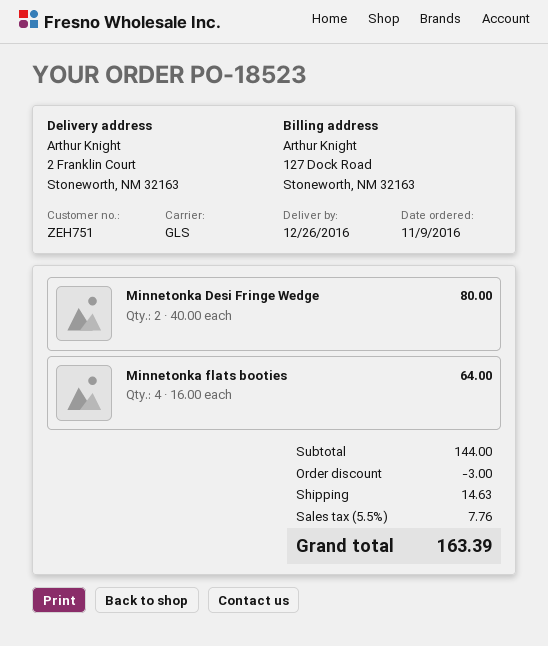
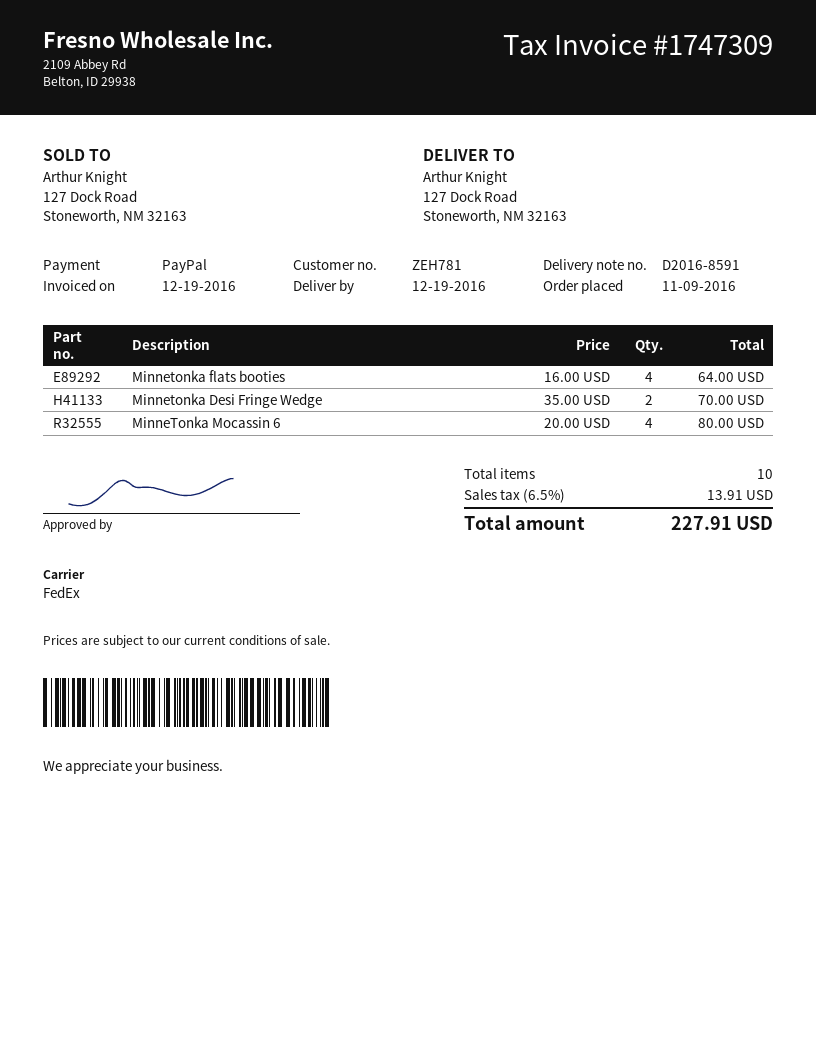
delivery date: 2016-12-26 -> 2016-12-19
customer number: ZEH751 -> ZEH781
shipping method: GLS -> FedEx
ship to: 2 Franklin Court, Stoneworth, NM 32163 -> 127 Dock Road, Stoneworth, NM 32163
Minnetonka Desi Fringe Wedge: 2 x 40.00 = 80.00 -> 2 x 35.00 = 70.00
MinneTonka Mocassin 6: none -> 4 x 20.00 = 80.00
discount: 3.00 -> none
shipping: 14.63 -> none
tax: 5.5% = 7.76 -> 6.5% = 13.91
total: 163.39 -> 227.91

